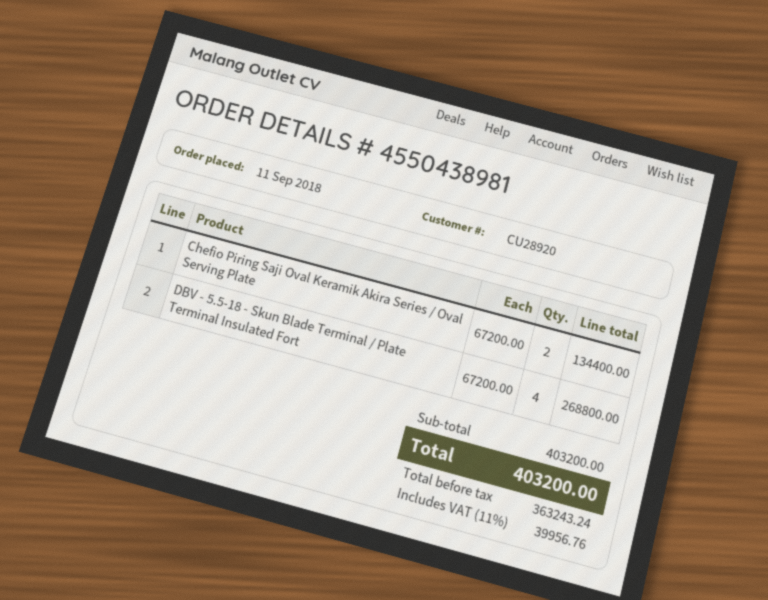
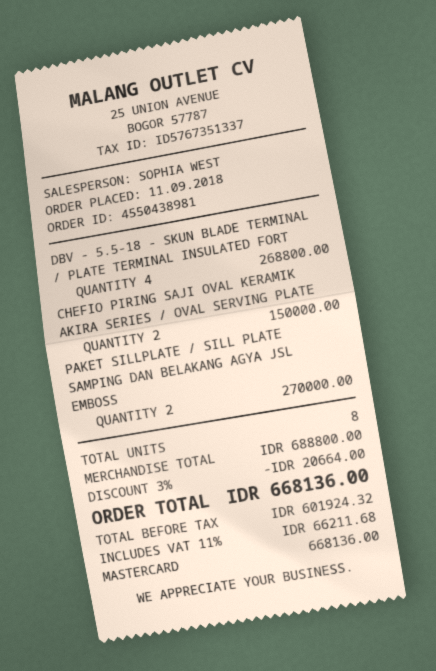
Chefio Piring Saji Oval Keramik Akira Series / Oval Serving Plate: 2 for 134400.00 -> 2 for 150000.00
PAKET SILLPLATE / SILL PLATE SAMPING DAN BELAKANG AGYA JSL EMBOSS: none -> 2 for 270000.00
subtotal: 403200.00 -> 688800.00
discount: none -> 3% = 20664.00
net: 363243.24 -> 601924.32
tax: 11% = 39956.76 -> 11% = 66211.68
total: 403200.00 -> 668136.00

